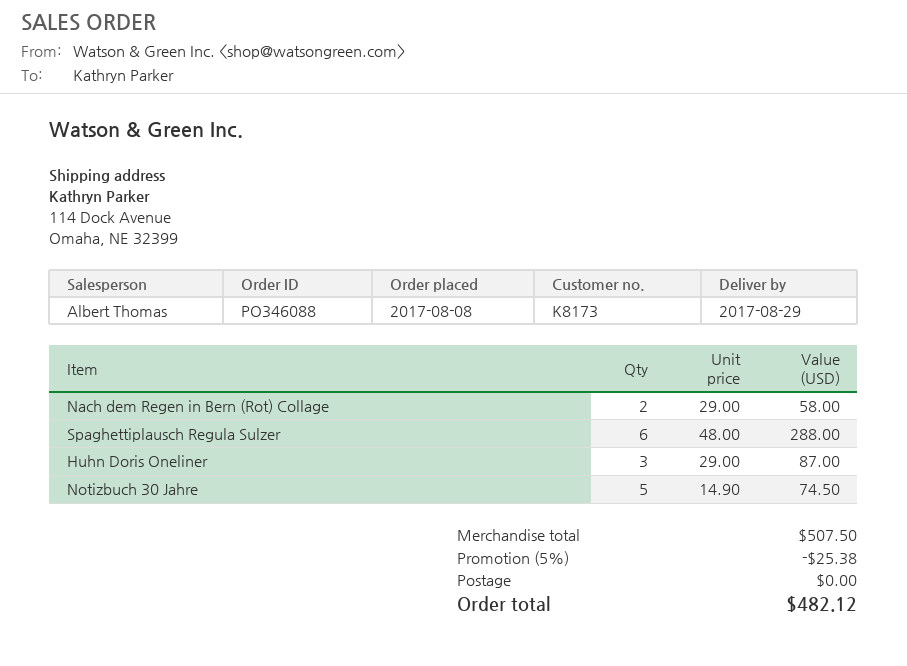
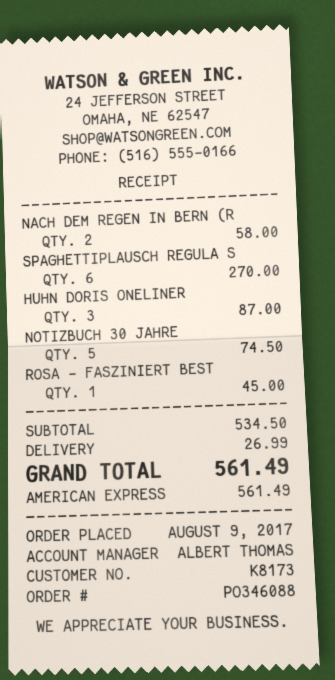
order date: 2017-08-08 -> 2017-08-09
Spaghettiplausch Regula Sulzer: 6 for 288.00 -> 6 for 270.00
ROSA - FASZINIERT BEST: none -> 1 for 45.00
subtotal: 507.50 -> 534.50
discount: 5% = 25.38 -> none
shipping: 0.00 -> 26.99
total: 482.12 -> 561.49

